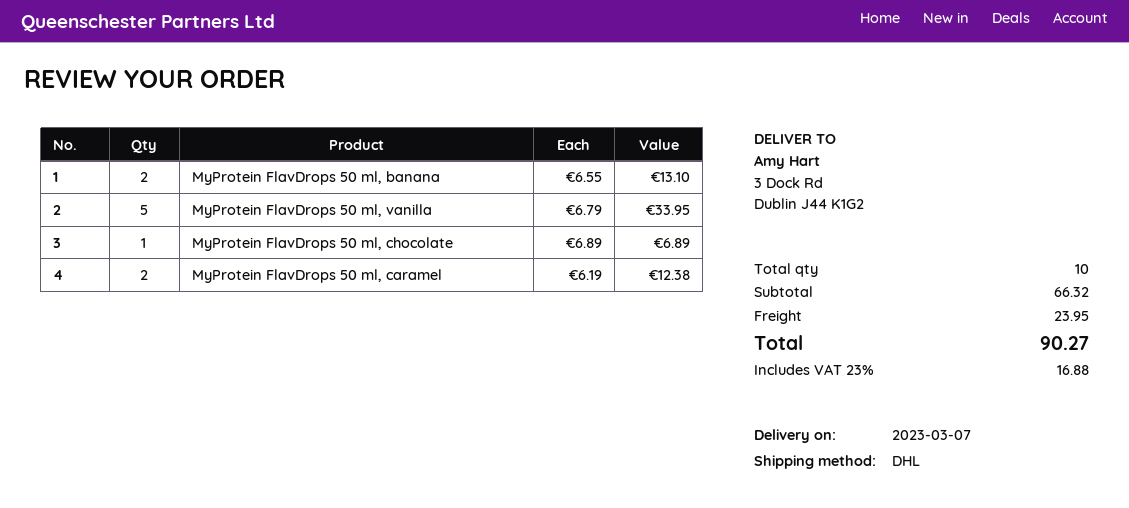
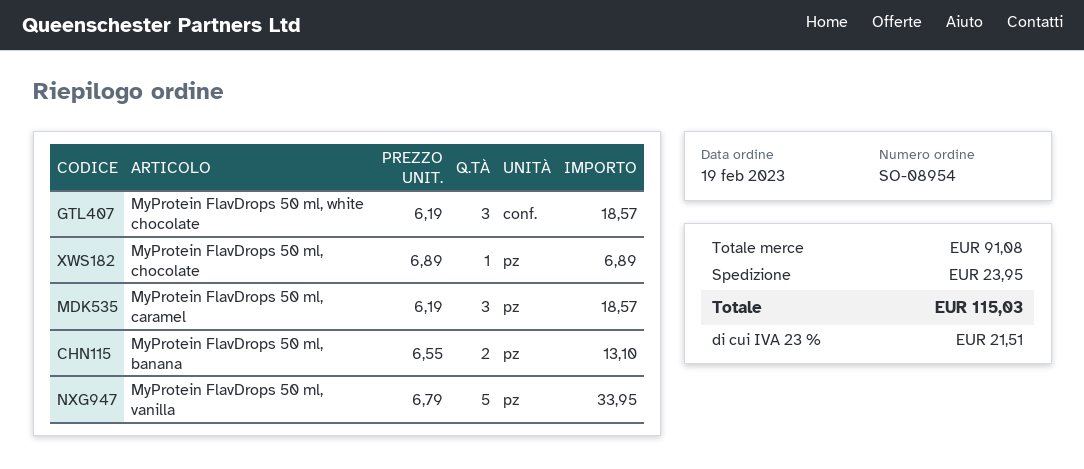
MyProtein FlavDrops 50 ml, caramel: 2 x 6.19 = 12.38 -> 3 x 6.19 = 18.57
MyProtein FlavDrops 50 ml, white chocolate: none -> 3 x 6.19 = 18.57
subtotal: 66.32 -> 91.08
tax: 23% = 16.88 -> 23% = 21.51
total: 90.27 -> 115.03

